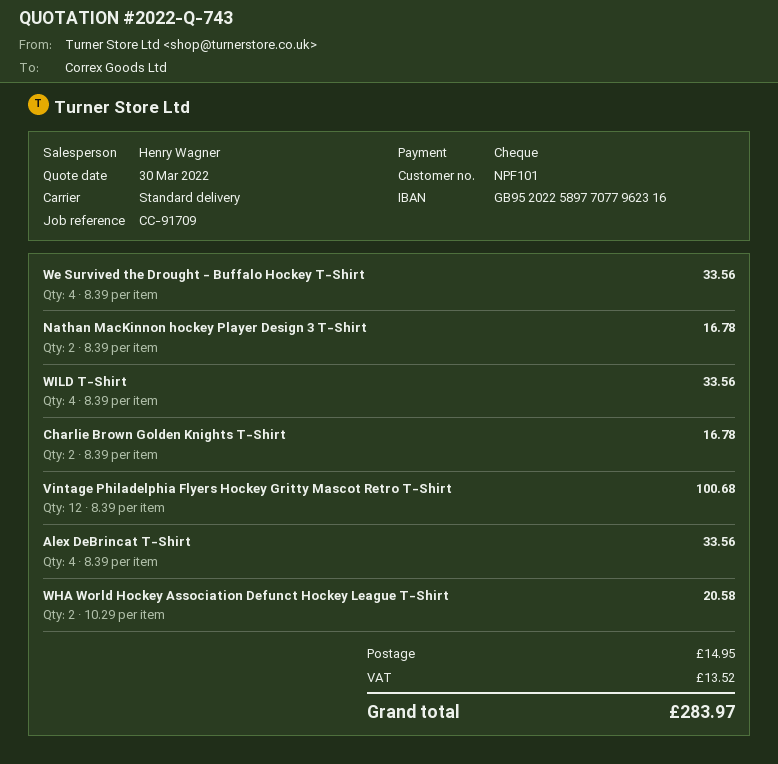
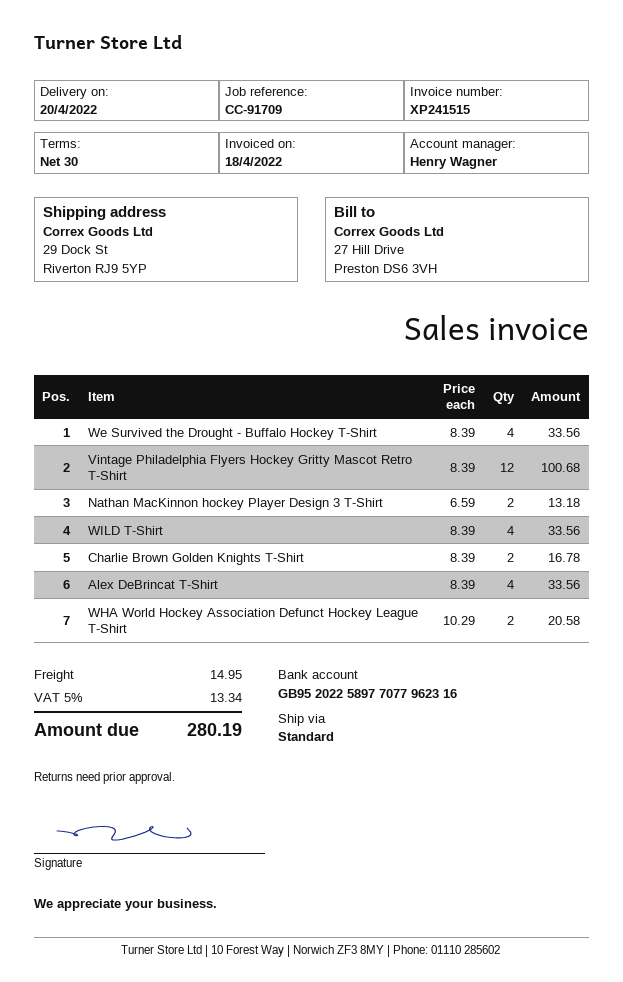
Nathan MacKinnon hockey Player Design 3 T-Shirt: 2 x 8.39 = 16.78 -> 2 x 6.59 = 13.18
tax: 13.52 -> 13.34
total: 283.97 -> 280.19

